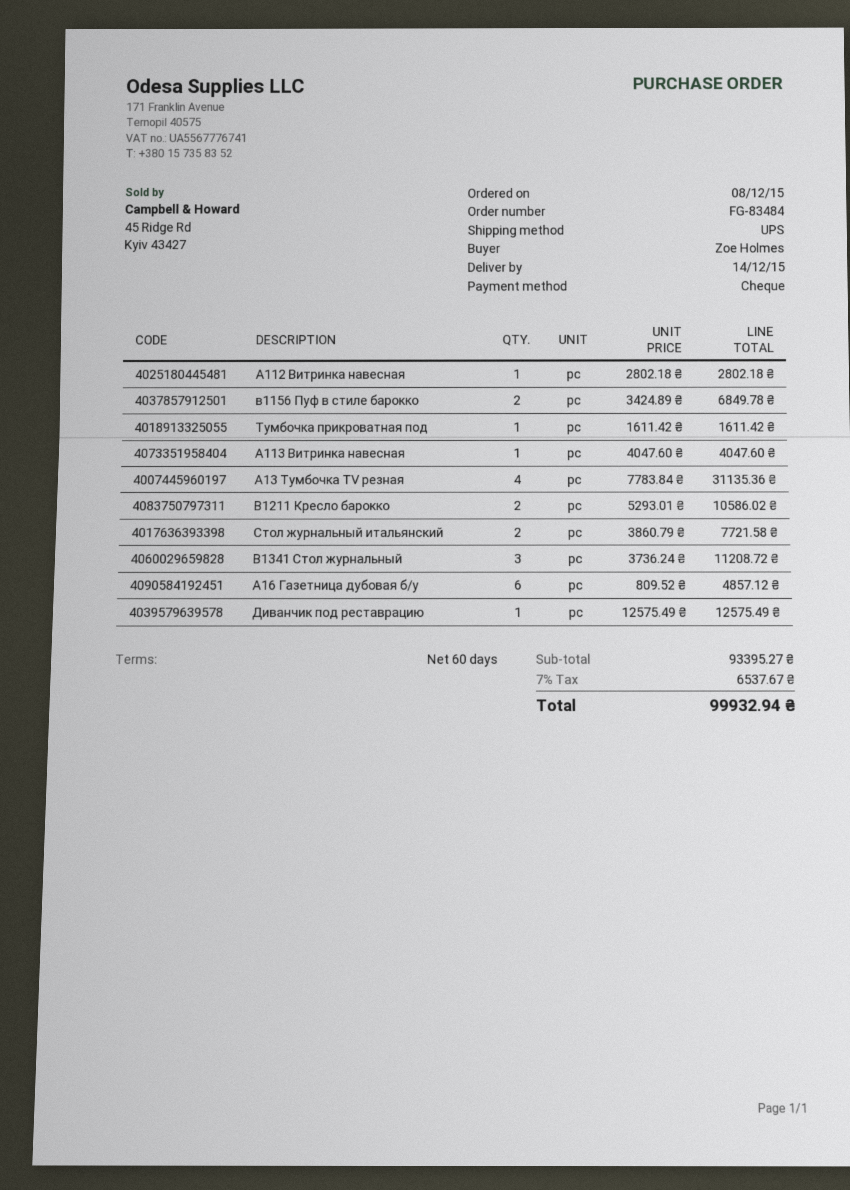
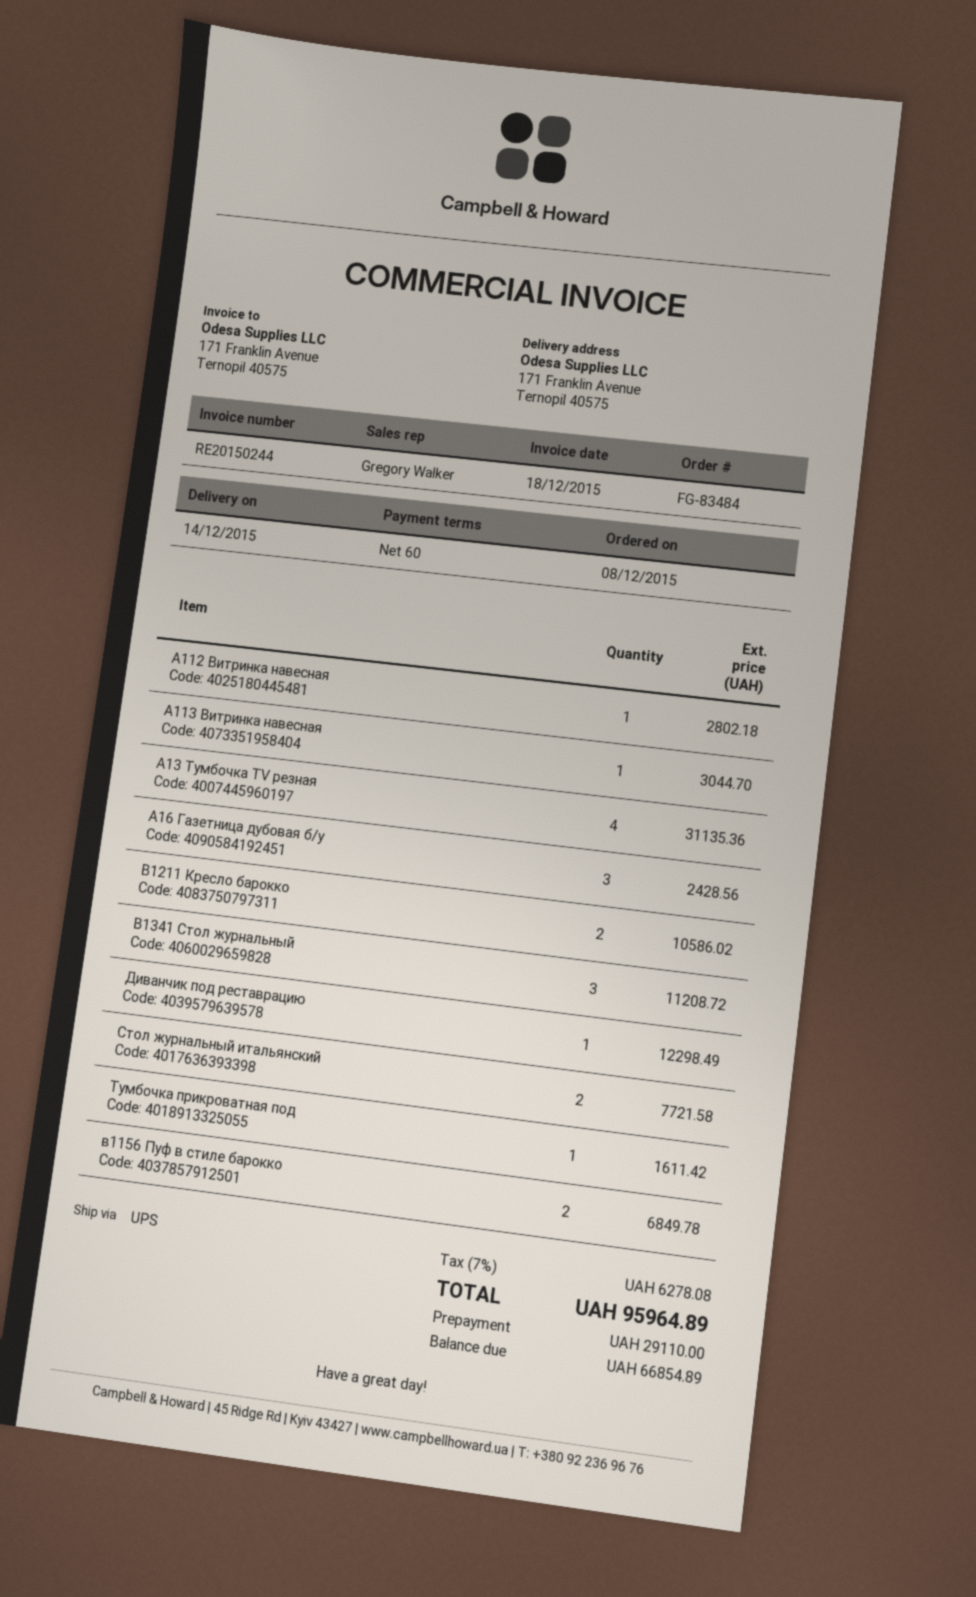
А113 Витринка навесная: 1 for 4047.60 -> 1 for 3044.70
А16 Газетница дубовая б/у: 6 for 4857.12 -> 3 for 2428.56
Диванчик под реставрацию: 1 for 12575.49 -> 1 for 12298.49
tax: 7% = 6537.67 -> 7% = 6278.08
total: 99932.94 -> 95964.89

